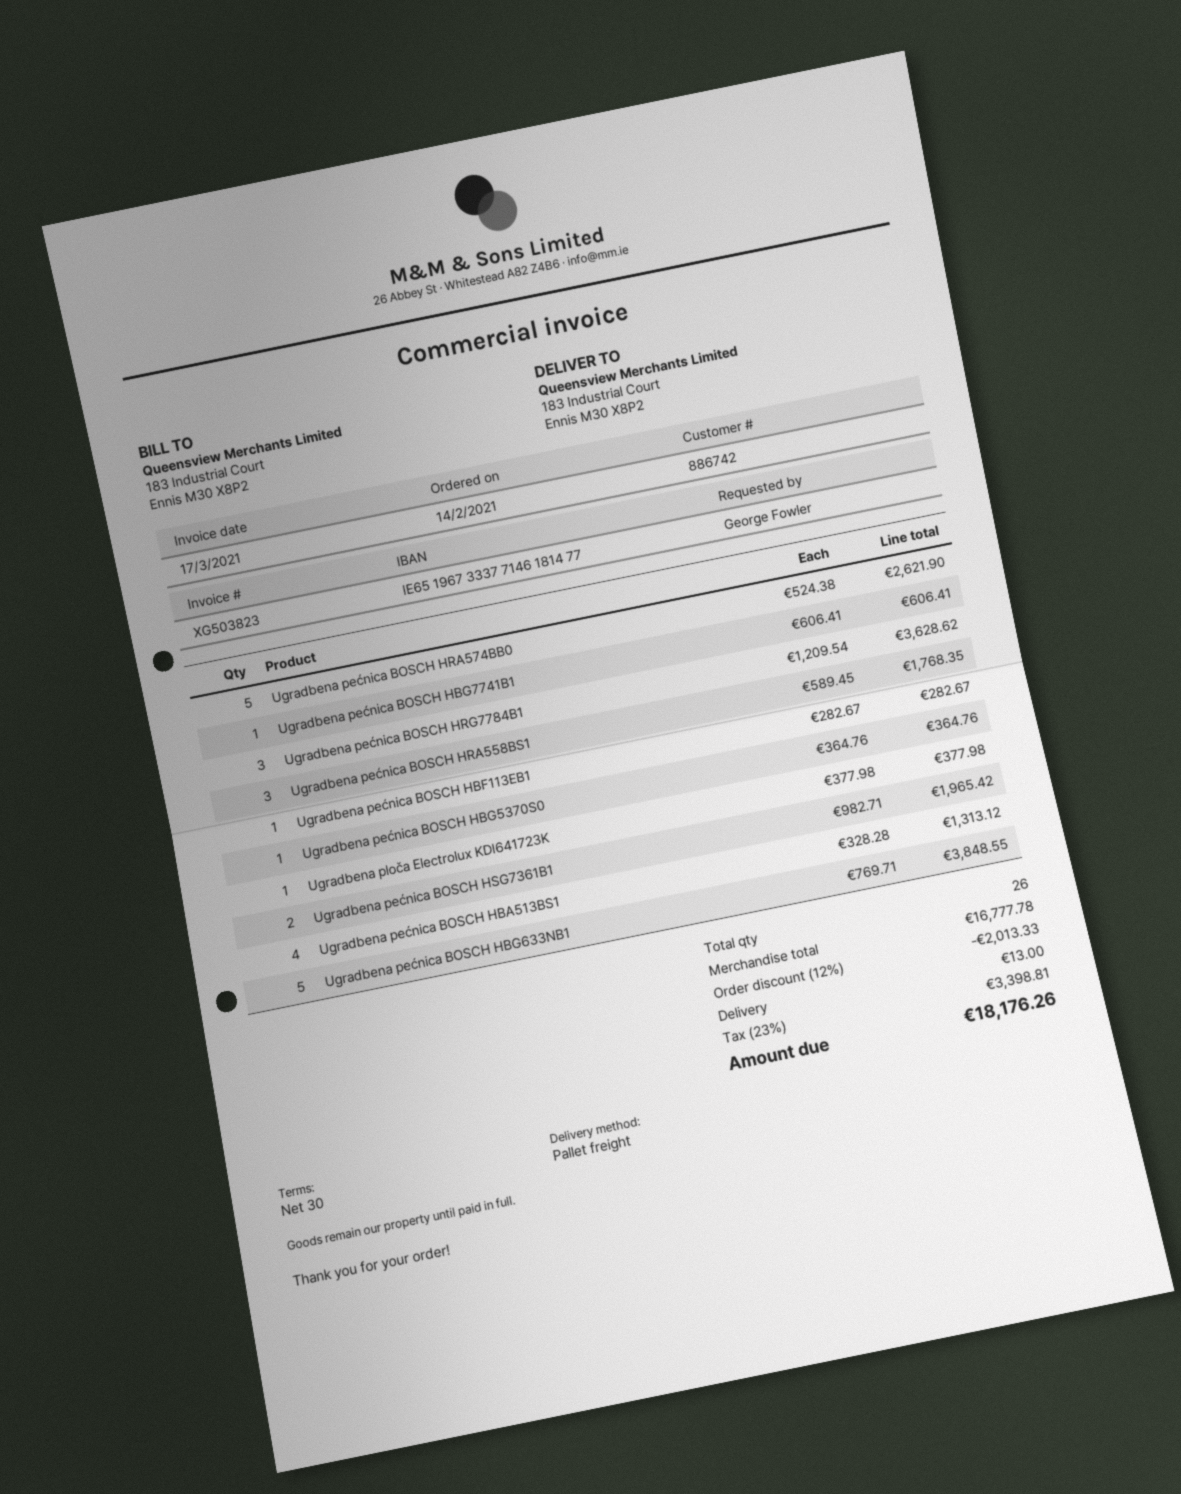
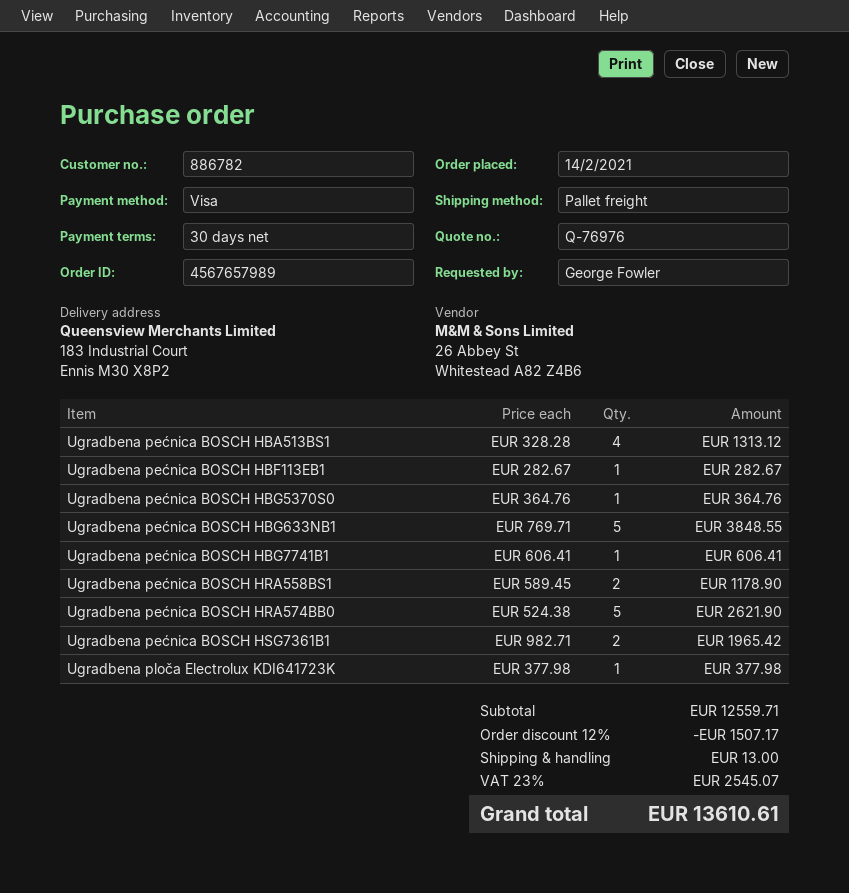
customer number: 886742 -> 886782
Ugradbena pećnica BOSCH HRG7784B1: 3 x 1209.54 = 3628.62 -> none
Ugradbena pećnica BOSCH HRA558BS1: 3 x 589.45 = 1768.35 -> 2 x 589.45 = 1178.90
subtotal: 16777.78 -> 12559.71
discount: 12% = 2013.33 -> 12% = 1507.17
tax: 23% = 3398.81 -> 23% = 2545.07
total: 18176.26 -> 13610.61

